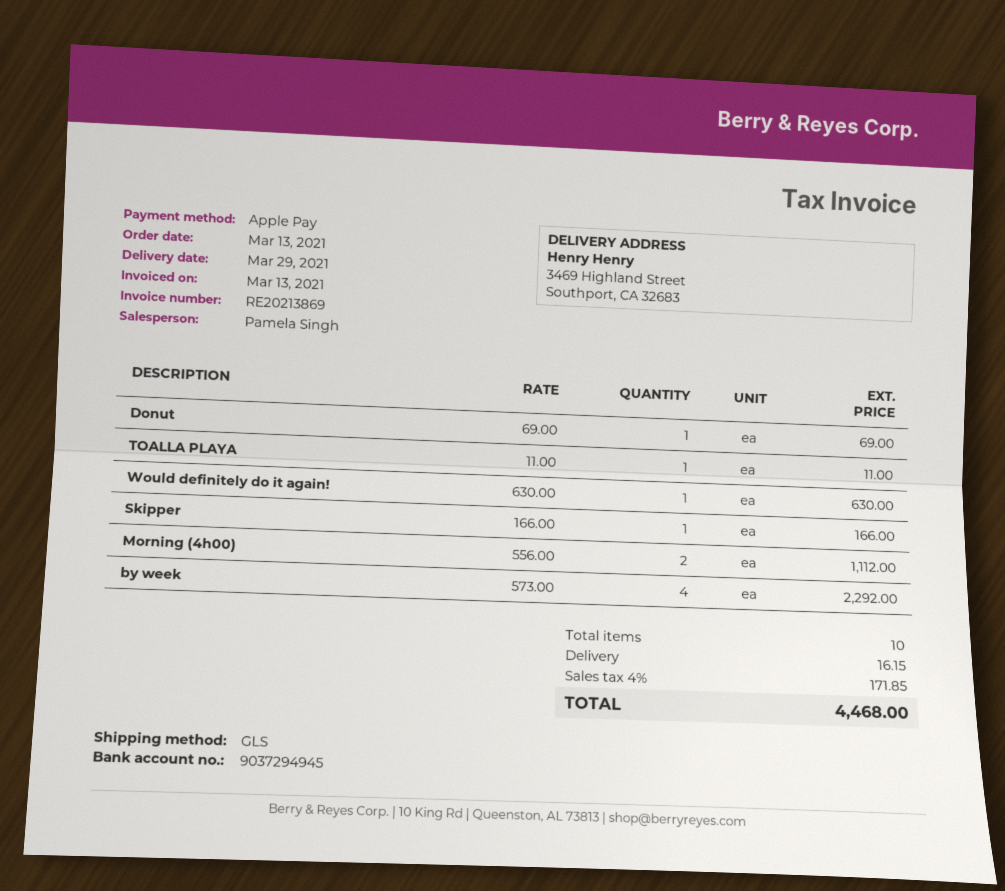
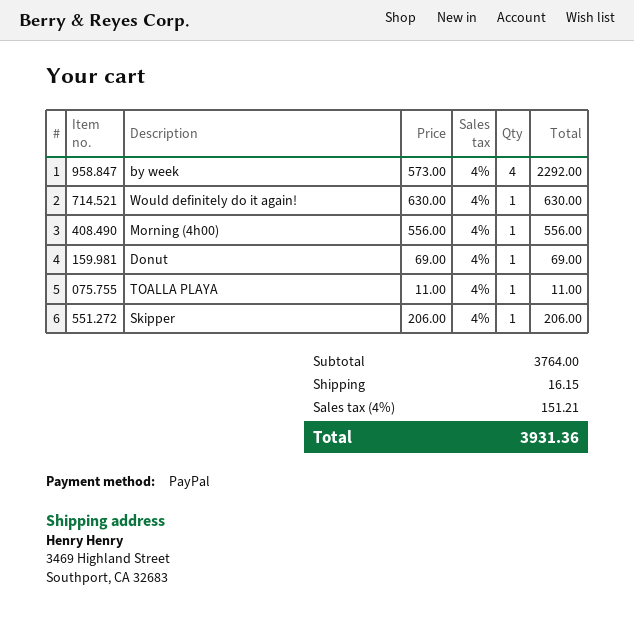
payment method: Apple Pay -> PayPal
Skipper: 1 x 166.00 = 166.00 -> 1 x 206.00 = 206.00
Morning (4h00): 2 x 556.00 = 1112.00 -> 1 x 556.00 = 556.00
tax: 4% = 171.85 -> 4% = 151.21
total: 4468.00 -> 3931.36

